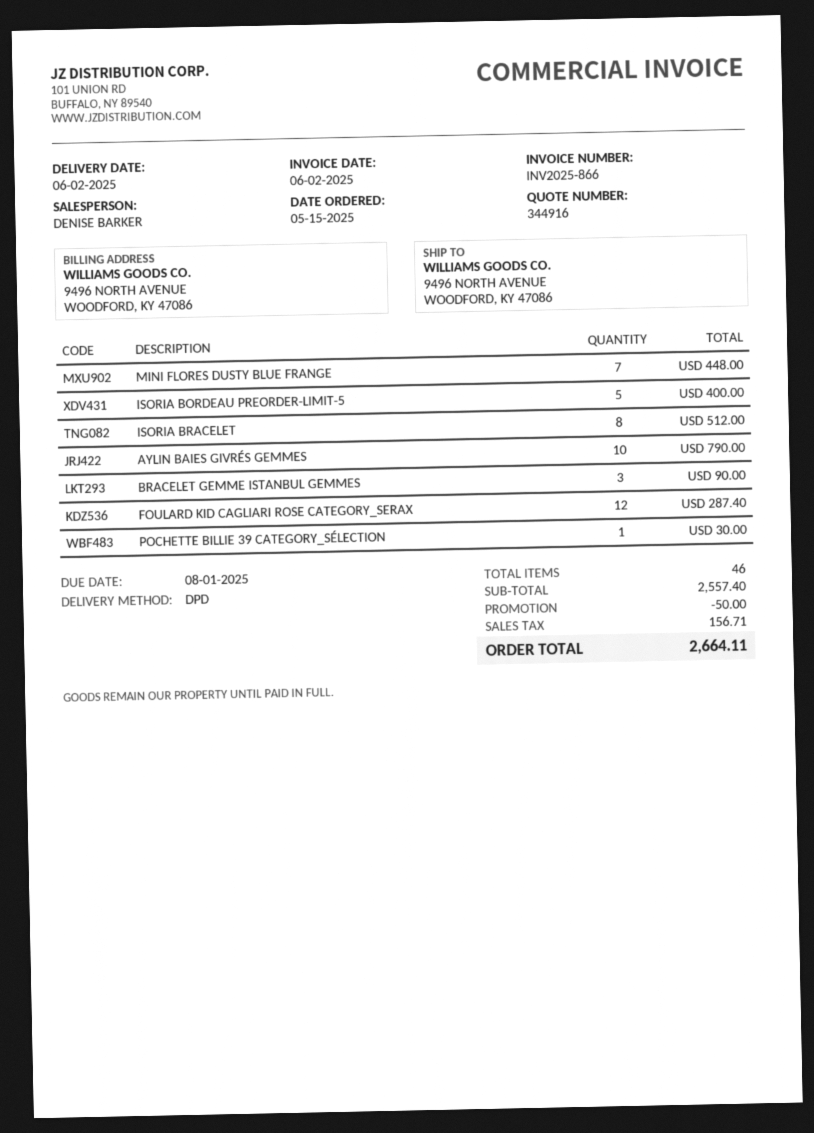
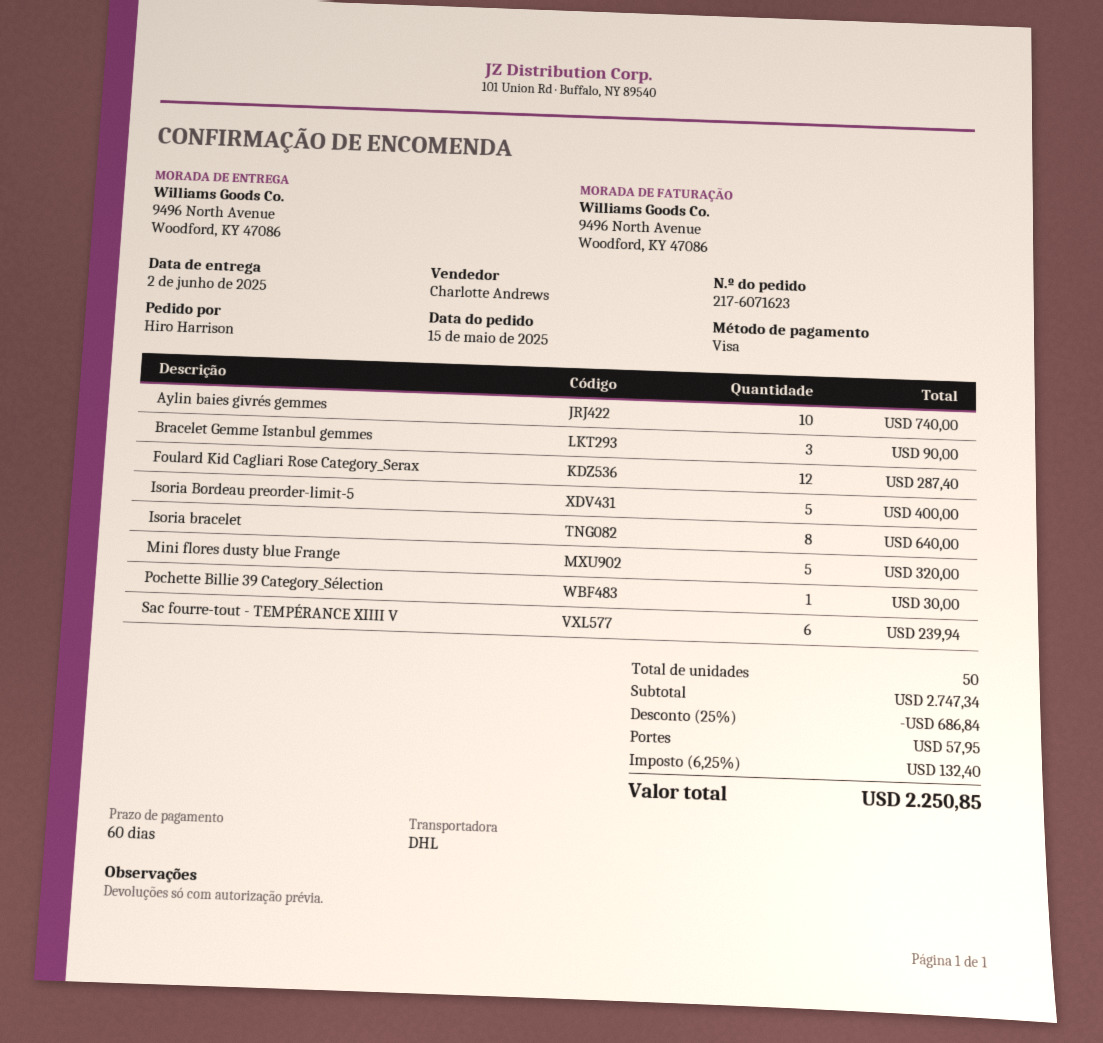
sales rep: DENISE BARKER -> Charlotte Andrews
shipping method: DPD -> DHL
MINI FLORES DUSTY BLUE FRANGE: 7 for 448.00 -> 5 for 320.00
ISORIA BRACELET: 8 for 512.00 -> 8 for 640.00
AYLIN BAIES GIVRÉS GEMMES: 10 for 790.00 -> 10 for 740.00
Sac fourre-tout - TEMPÉRANCE XIIII V: none -> 6 for 239.94
total quantity: 46 -> 50
subtotal: 2557.40 -> 2747.34
discount: 50.00 -> 686.84
shipping: none -> 57.95
tax: 156.71 -> 132.40
total: 2664.11 -> 2250.85

